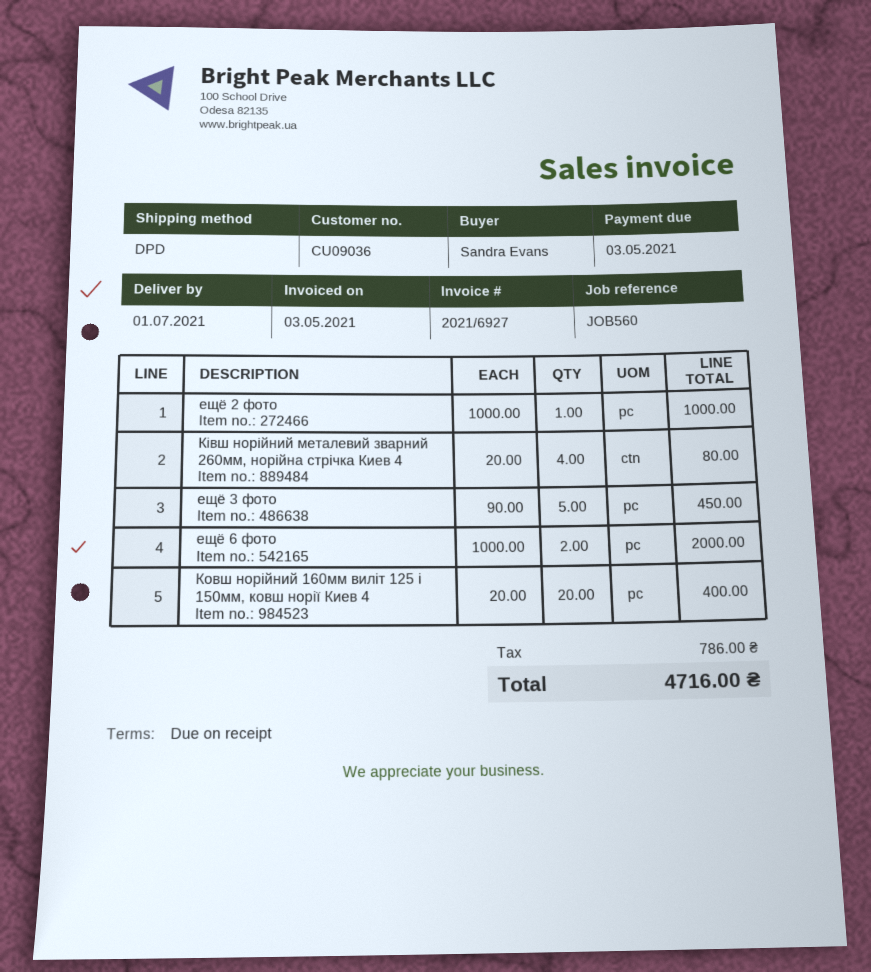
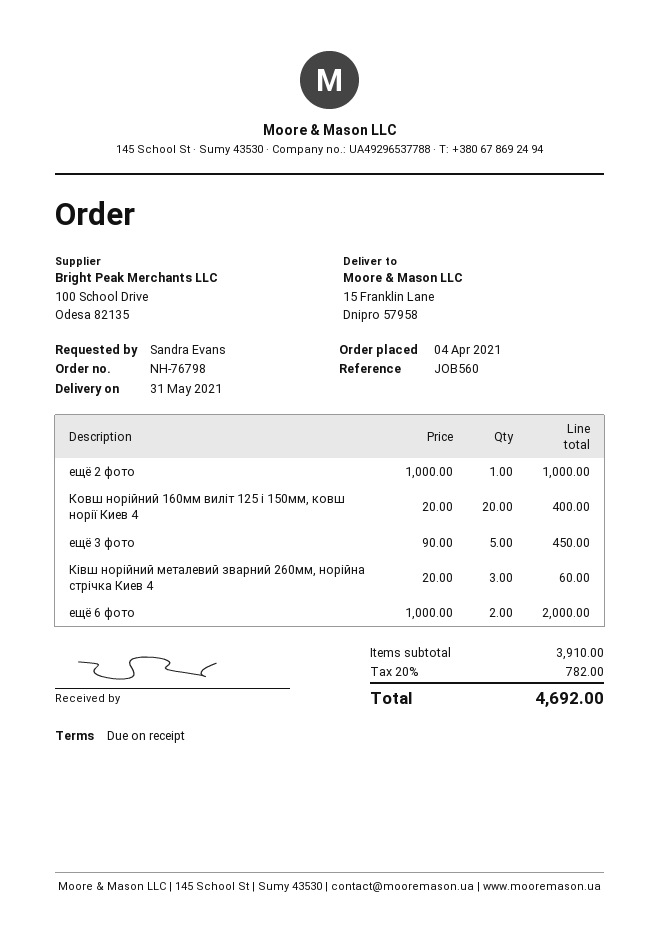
delivery date: 2021-07-01 -> 2021-05-31
Ківш норійний металевий зварний 260мм, норійна стрічка Киев 4: 4 x 20.00 = 80.00 -> 3 x 20.00 = 60.00
tax: 786.00 -> 782.00
total: 4716.00 -> 4692.00

